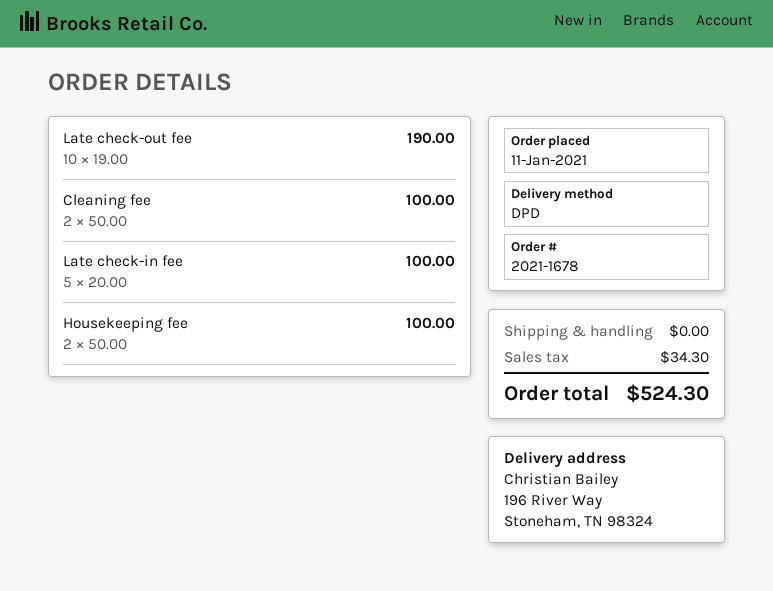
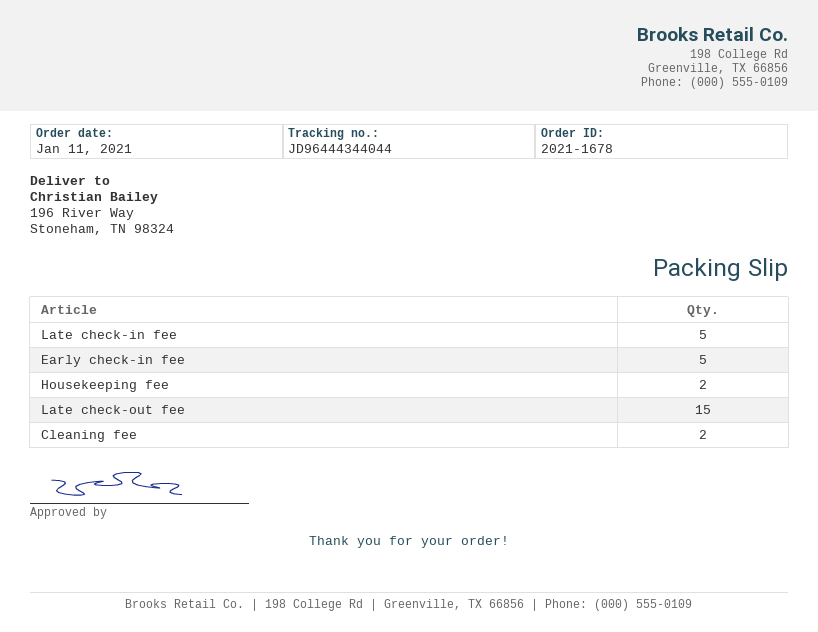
Late check-out fee: 10 -> 15
Early check-in fee: none -> 5

